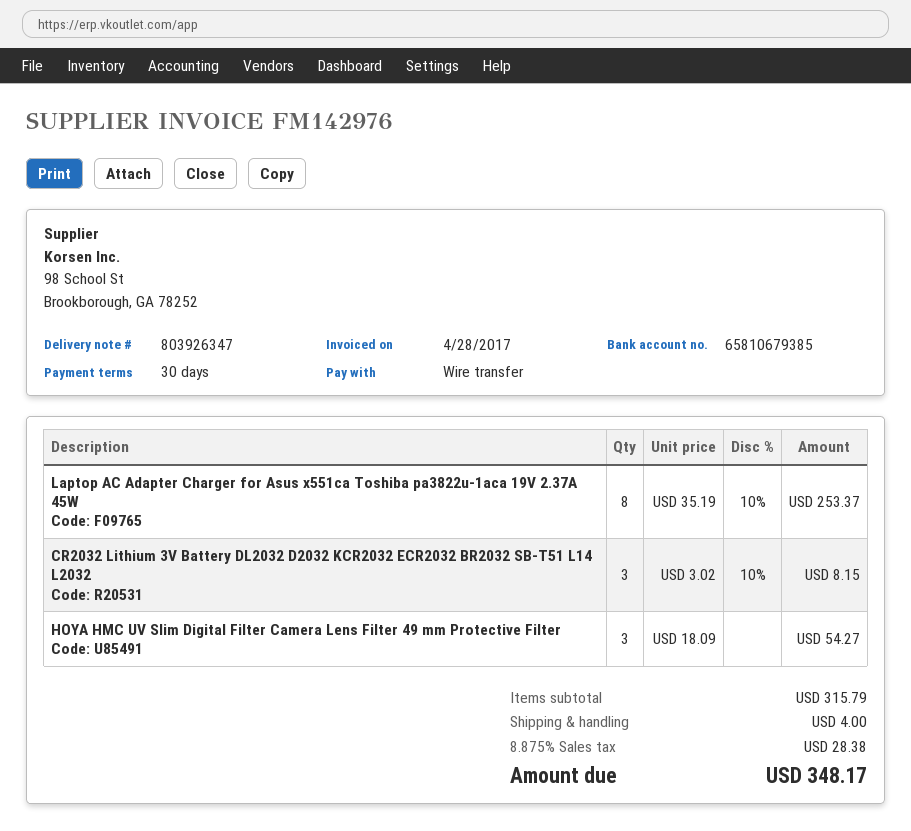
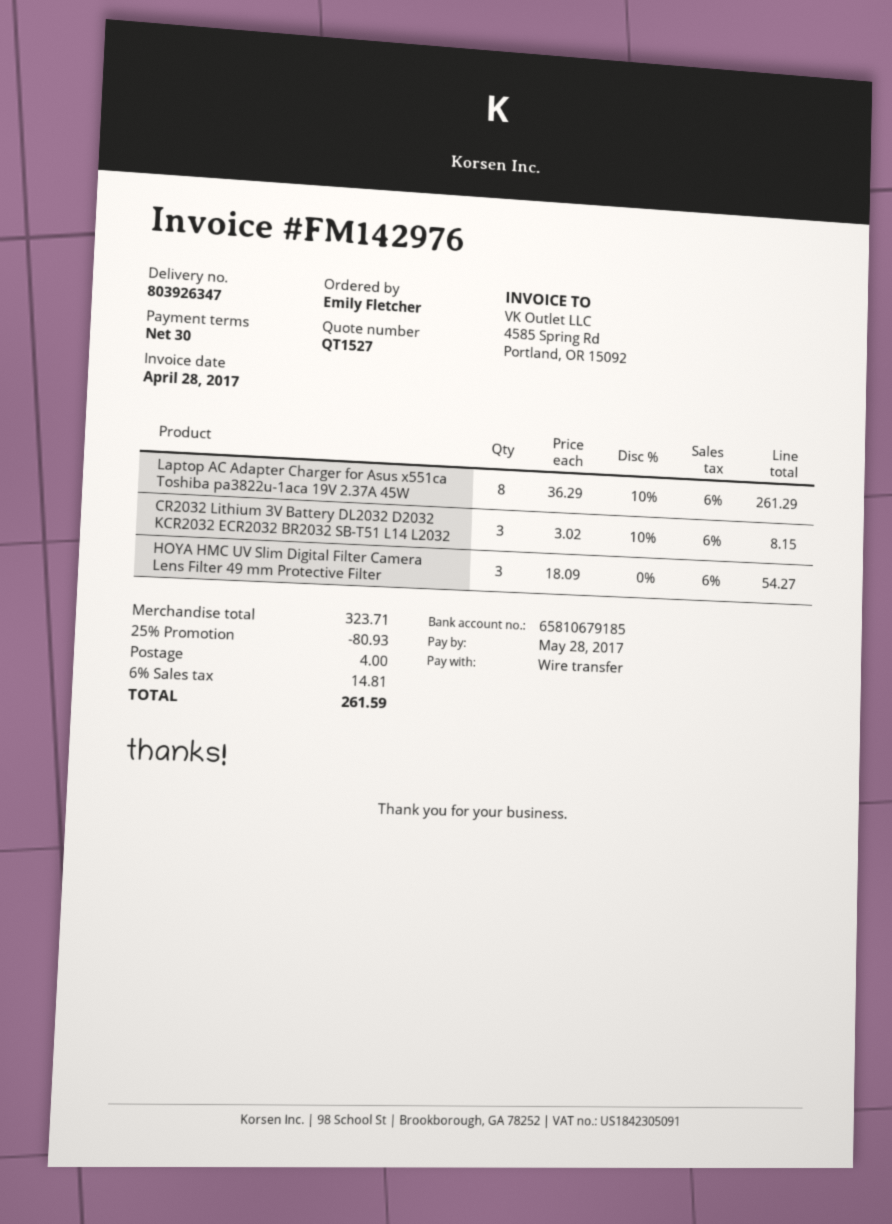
bank account: 65810679385 -> 65810679185
Laptop AC Adapter Charger for Asus x551ca Toshiba pa3822u-1aca 19V 2.37A 45W: 8 x 35.19 - 10% = 253.37 -> 8 x 36.29 - 10% = 261.29
subtotal: 315.79 -> 323.71
discount: none -> 25% = 80.93
tax: 8.875% = 28.38 -> 6% = 14.81
total: 348.17 -> 261.59

